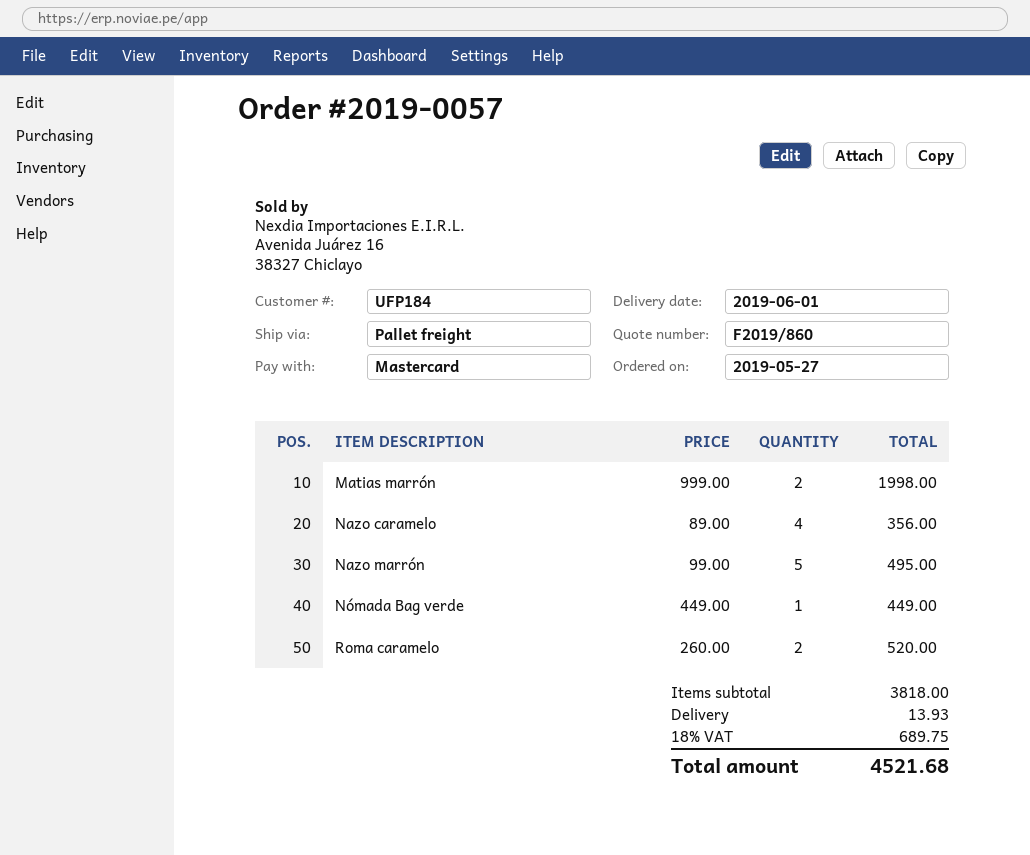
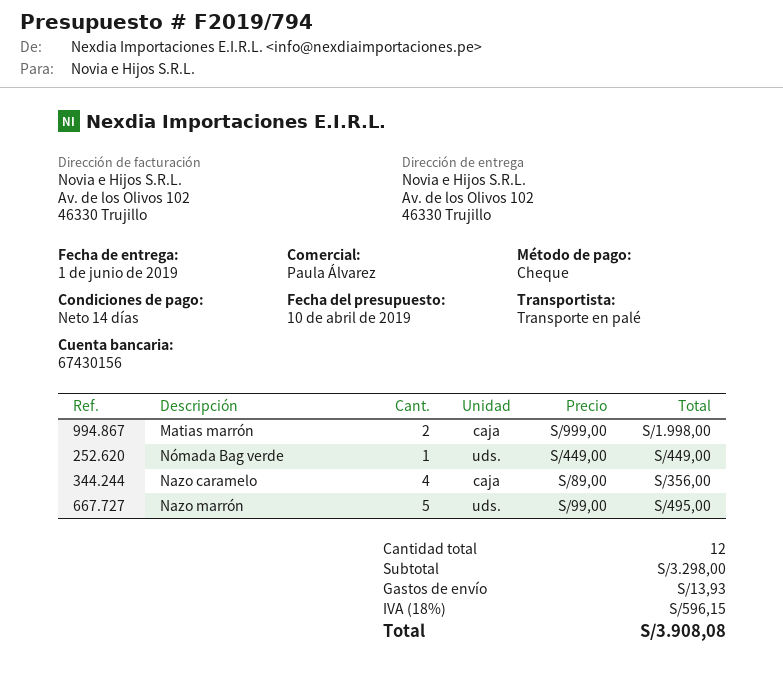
quote number: F2019/860 -> F2019/794
payment method: Mastercard -> cheque
Roma caramelo: 2 x 260.00 = 520.00 -> none
subtotal: 3818.00 -> 3298.00
tax: 18% = 689.75 -> 18% = 596.15
total: 4521.68 -> 3908.08

